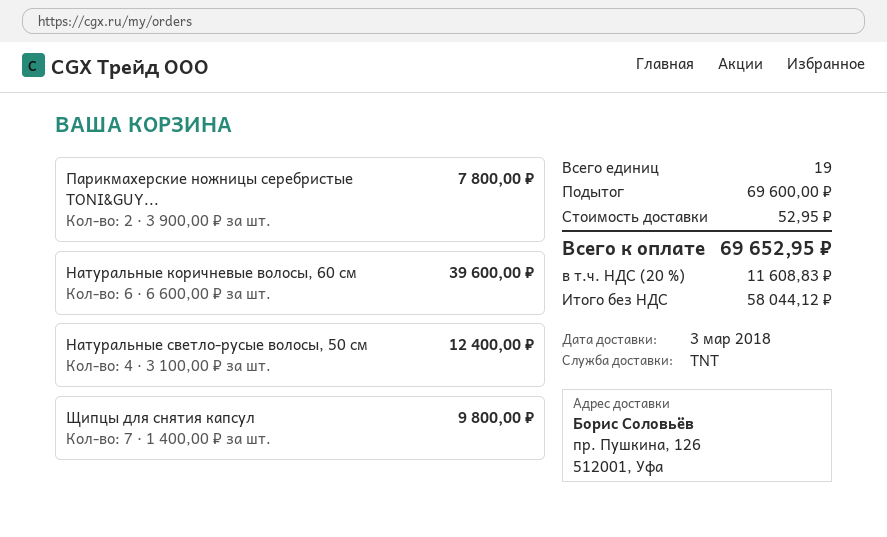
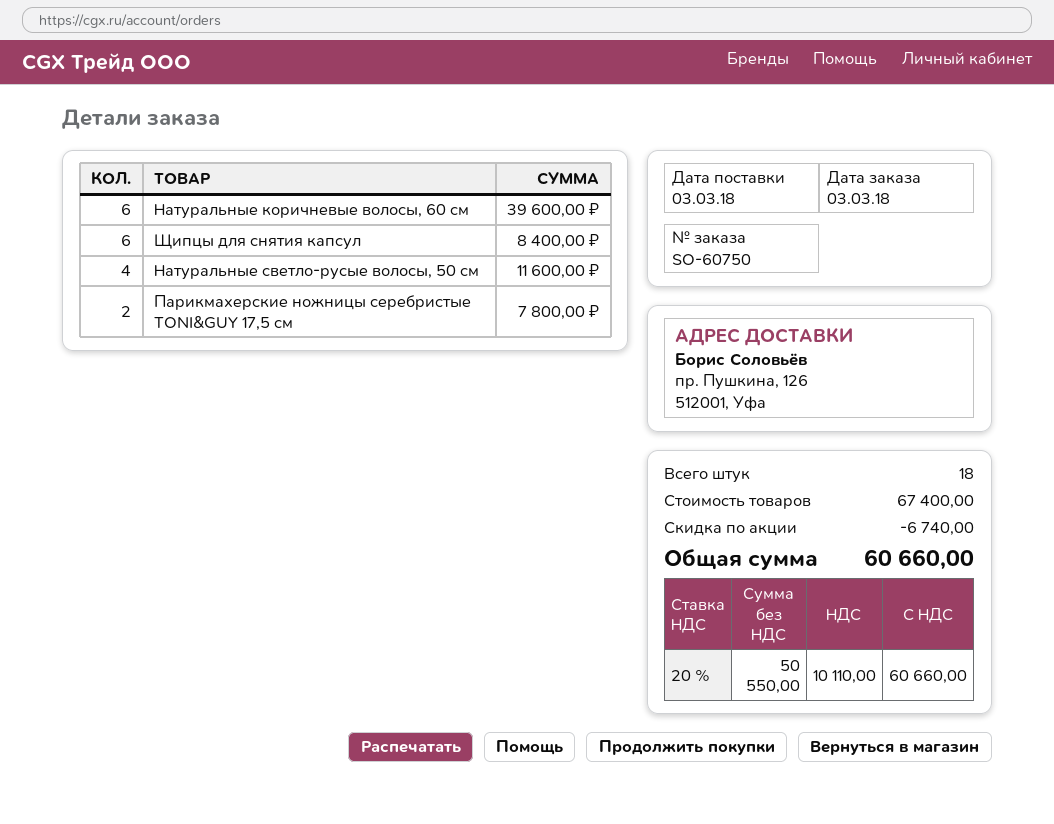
Натуральные светло-русые волосы, 50 см: 4 for 12400.00 -> 4 for 11600.00
Щипцы для снятия капсул: 7 for 9800.00 -> 6 for 8400.00
total quantity: 19 -> 18
subtotal: 69600.00 -> 67400.00
discount: none -> 6740.00
shipping: 52.95 -> none
net: 58044.12 -> 50550.00
tax: 20% = 11608.83 -> 20% = 10110.00
total: 69652.95 -> 60660.00

